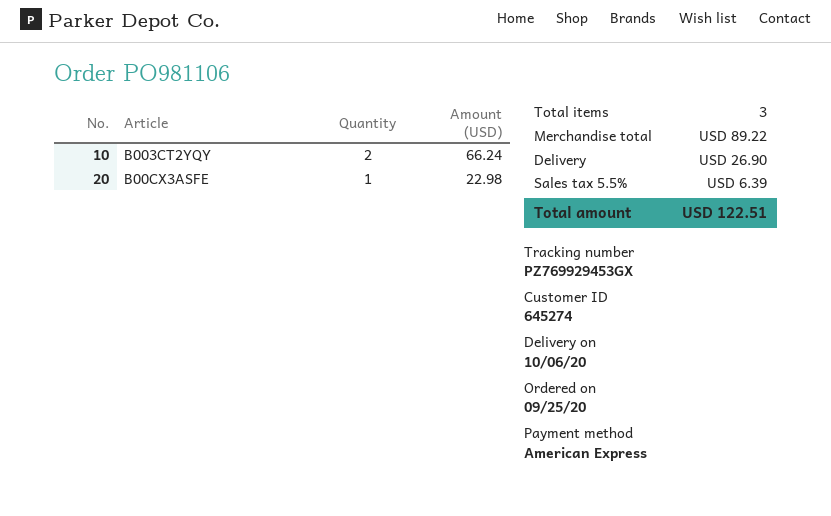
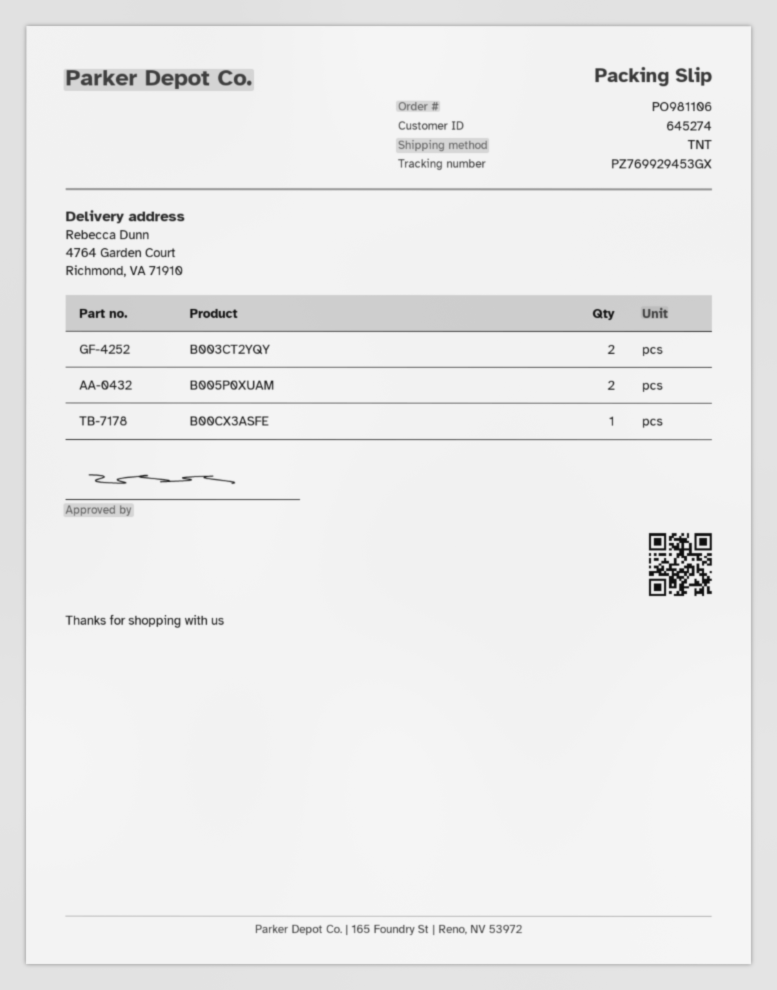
B005P0XUAM: none -> 2

